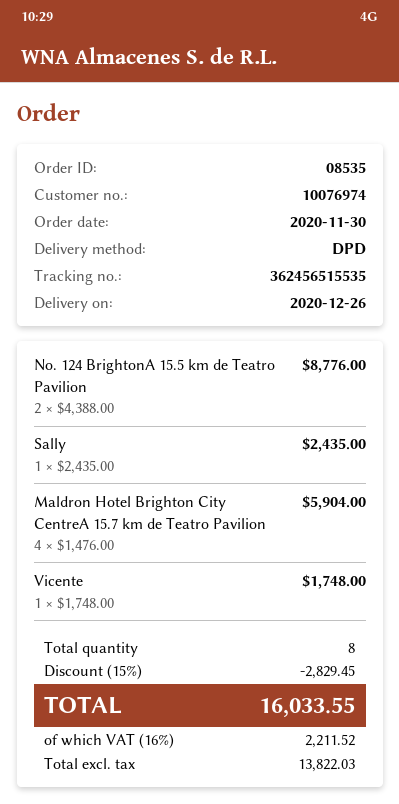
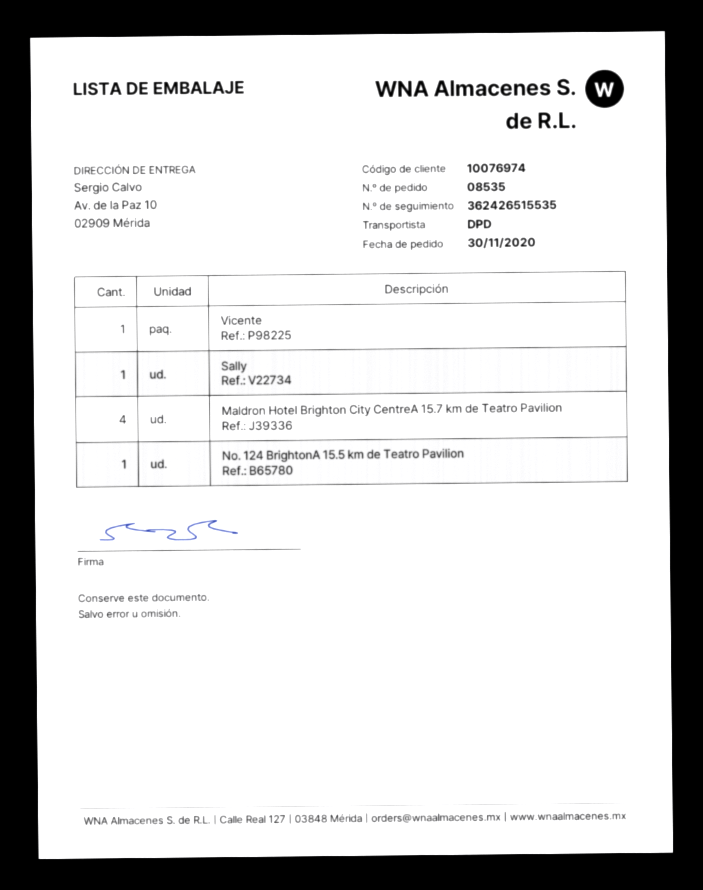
tracking number: 362456515535 -> 362426515535
No. 124 BrightonA 15.5 km de Teatro Pavilion: 2 -> 1

